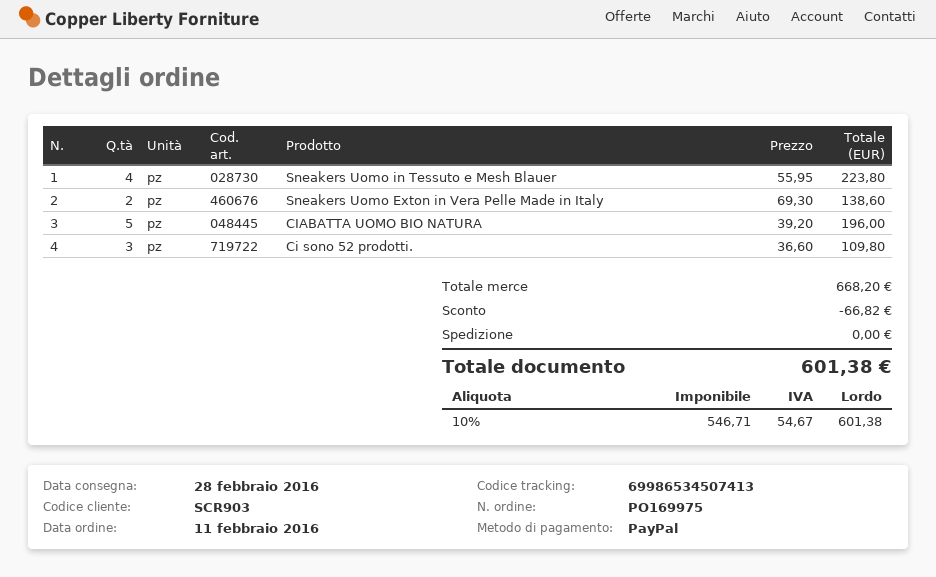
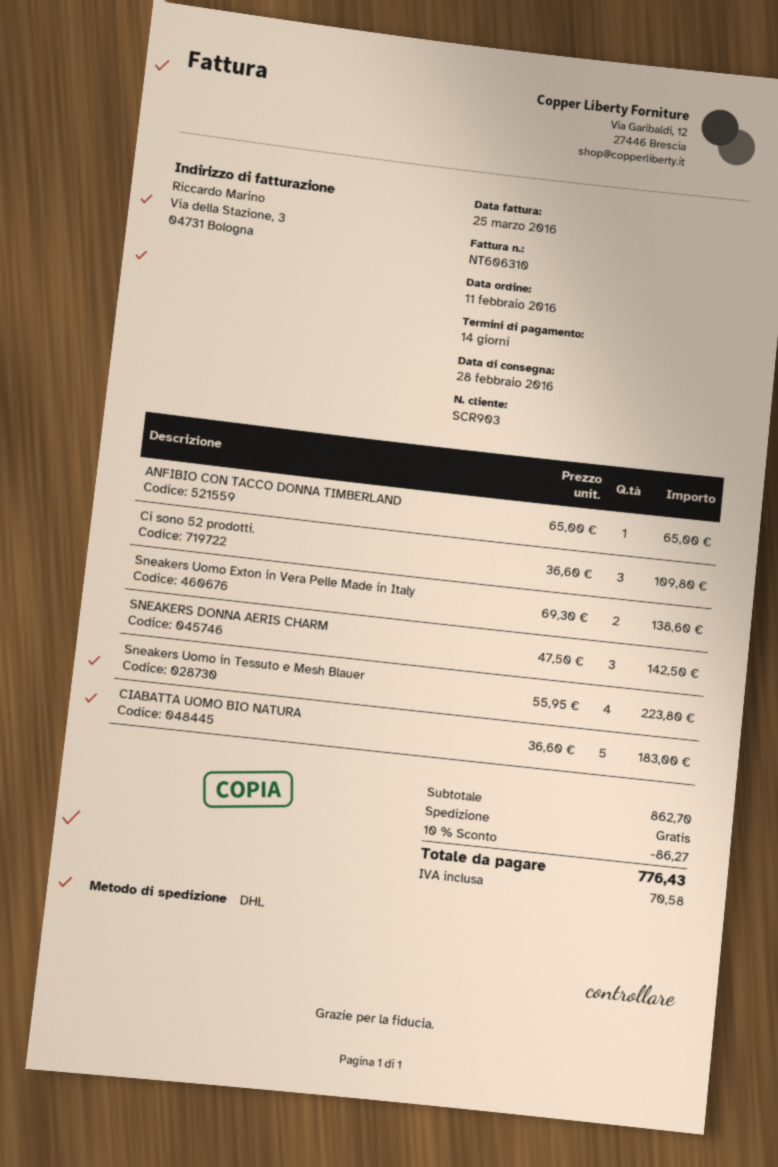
CIABATTA UOMO BIO NATURA: 5 x 39.20 = 196.00 -> 5 x 36.60 = 183.00
ANFIBIO CON TACCO DONNA TIMBERLAND: none -> 1 x 65.00 = 65.00
SNEAKERS DONNA AERIS CHARM: none -> 3 x 47.50 = 142.50
subtotal: 668.20 -> 862.70
discount: 66.82 -> 86.27
tax: 54.67 -> 70.58
total: 601.38 -> 776.43

